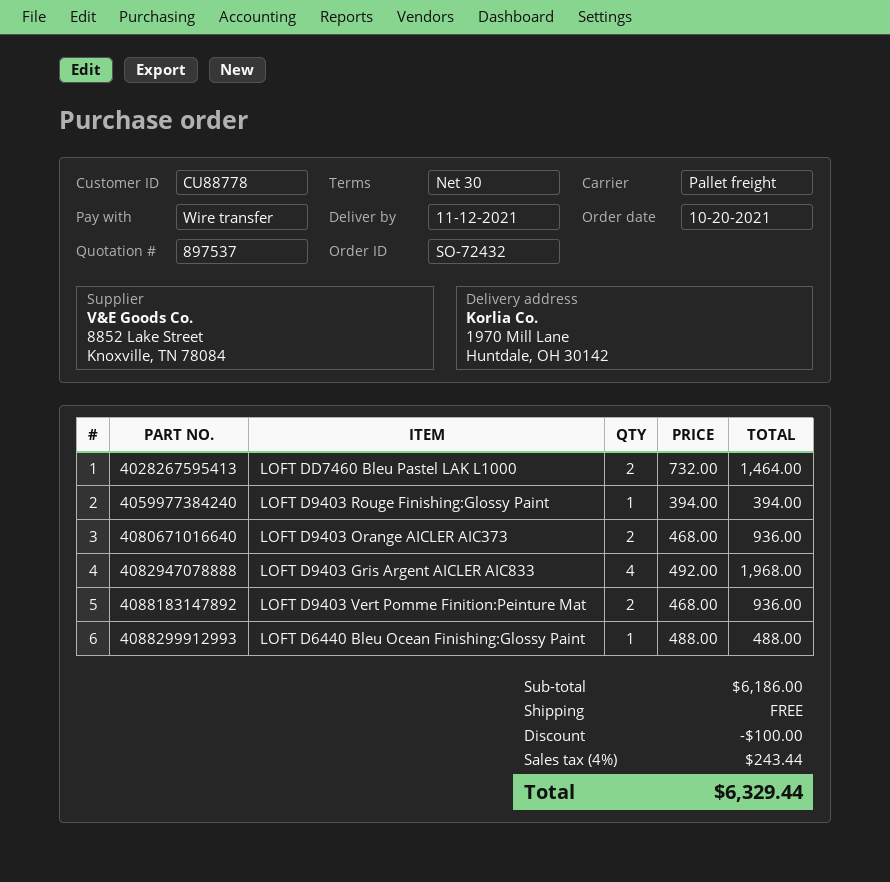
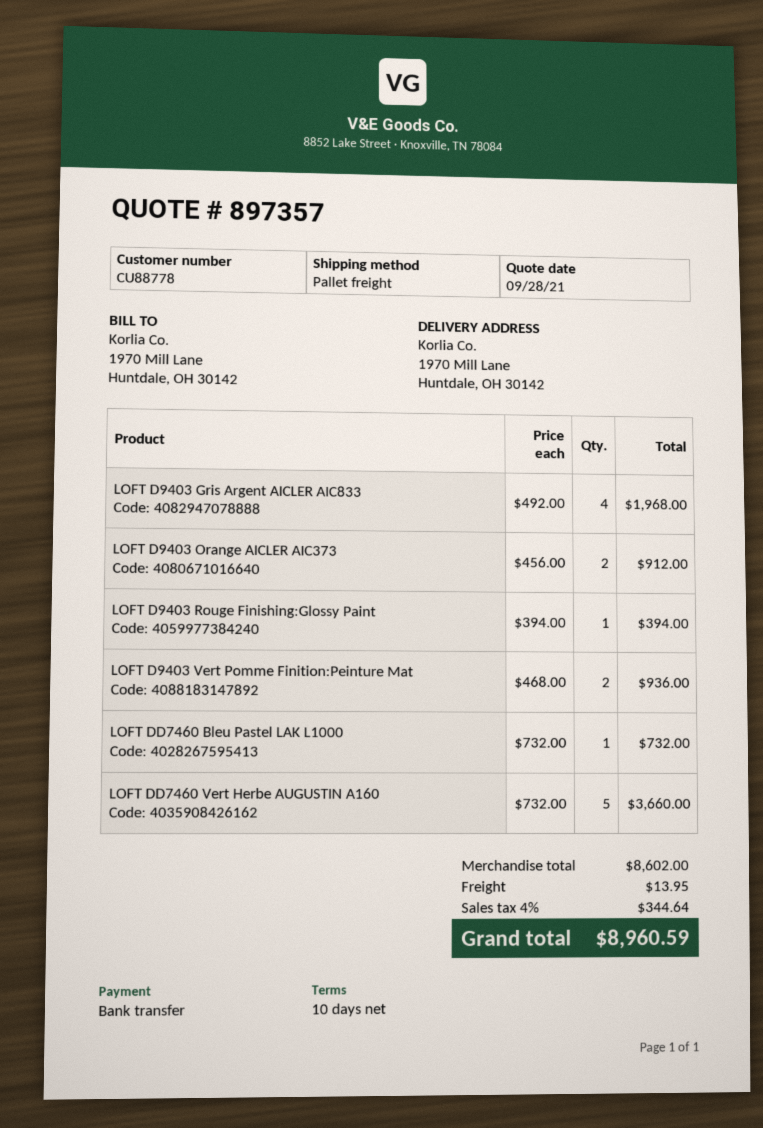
quote number: 897537 -> 897357
payment terms: 30 days -> 10 days
LOFT DD7460 Bleu Pastel LAK L1000: 2 x 732.00 = 1464.00 -> 1 x 732.00 = 732.00
LOFT D9403 Orange AICLER AIC373: 2 x 468.00 = 936.00 -> 2 x 456.00 = 912.00
LOFT D6440 Bleu Ocean Finishing:Glossy Paint: 1 x 488.00 = 488.00 -> none
LOFT DD7460 Vert Herbe AUGUSTIN A160: none -> 5 x 732.00 = 3660.00
subtotal: 6186.00 -> 8602.00
discount: 100.00 -> none
shipping: 0.00 -> 13.95
tax: 4% = 243.44 -> 4% = 344.64
total: 6329.44 -> 8960.59

